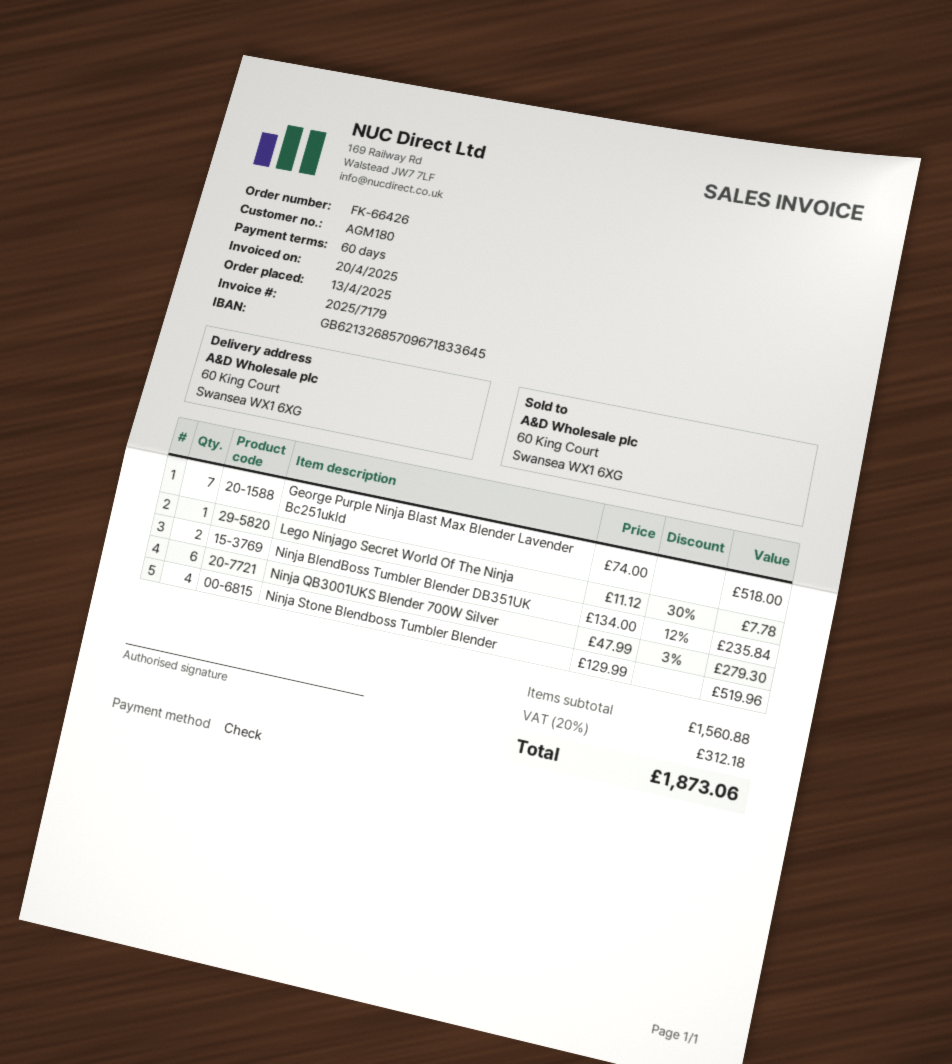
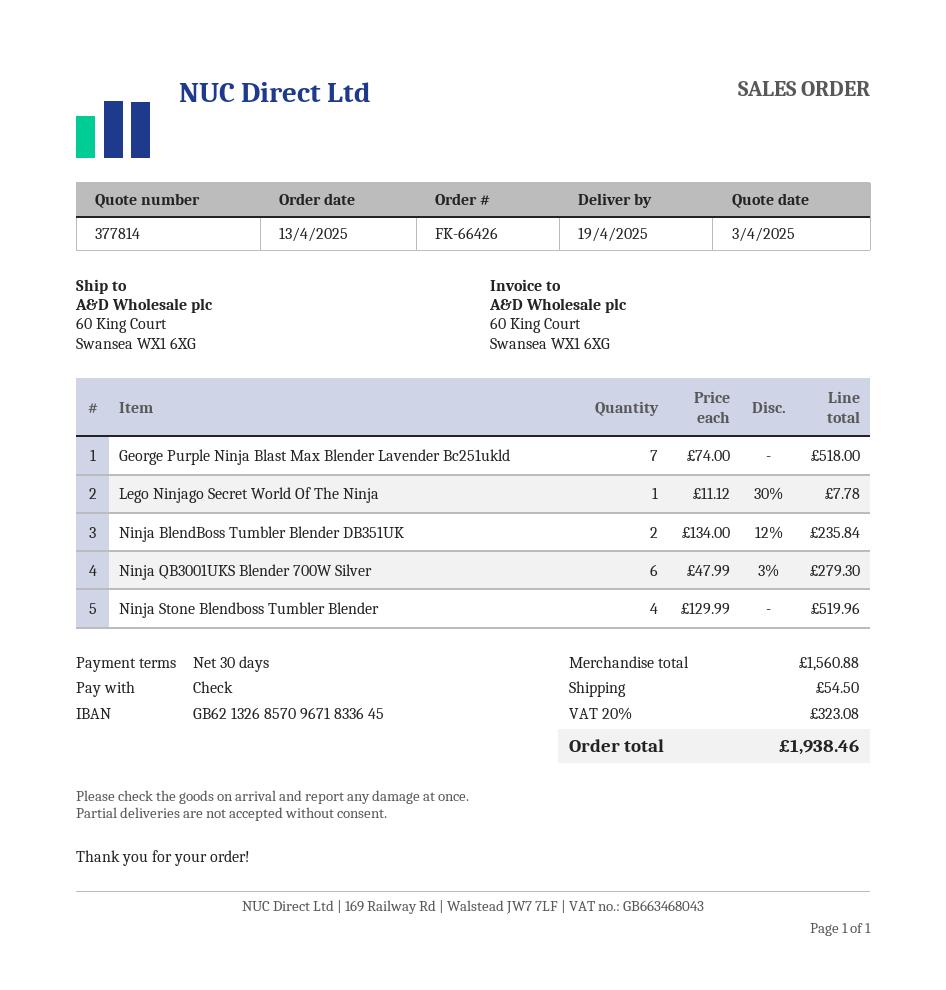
payment terms: 60 days -> 30 days
shipping: none -> 54.50
tax: 20% = 312.18 -> 20% = 323.08
total: 1873.06 -> 1938.46

